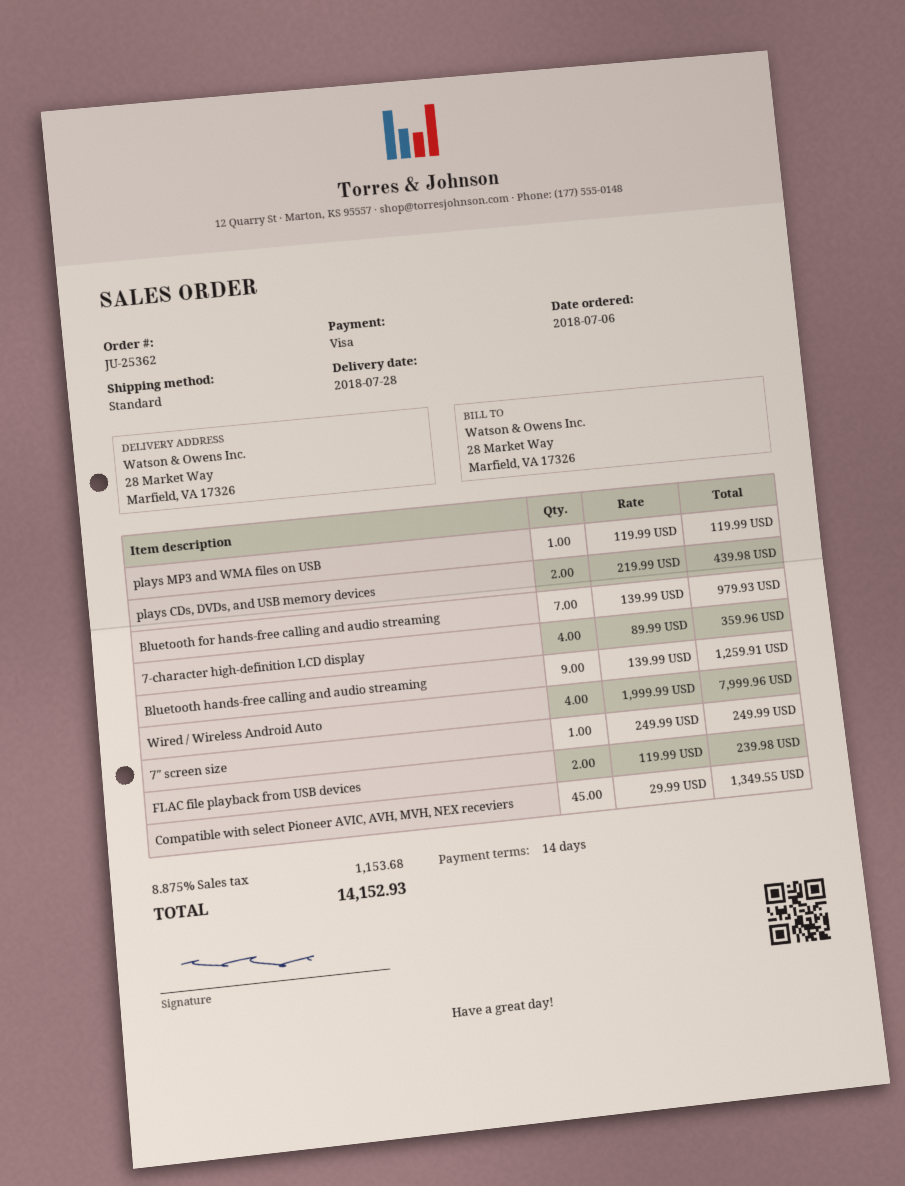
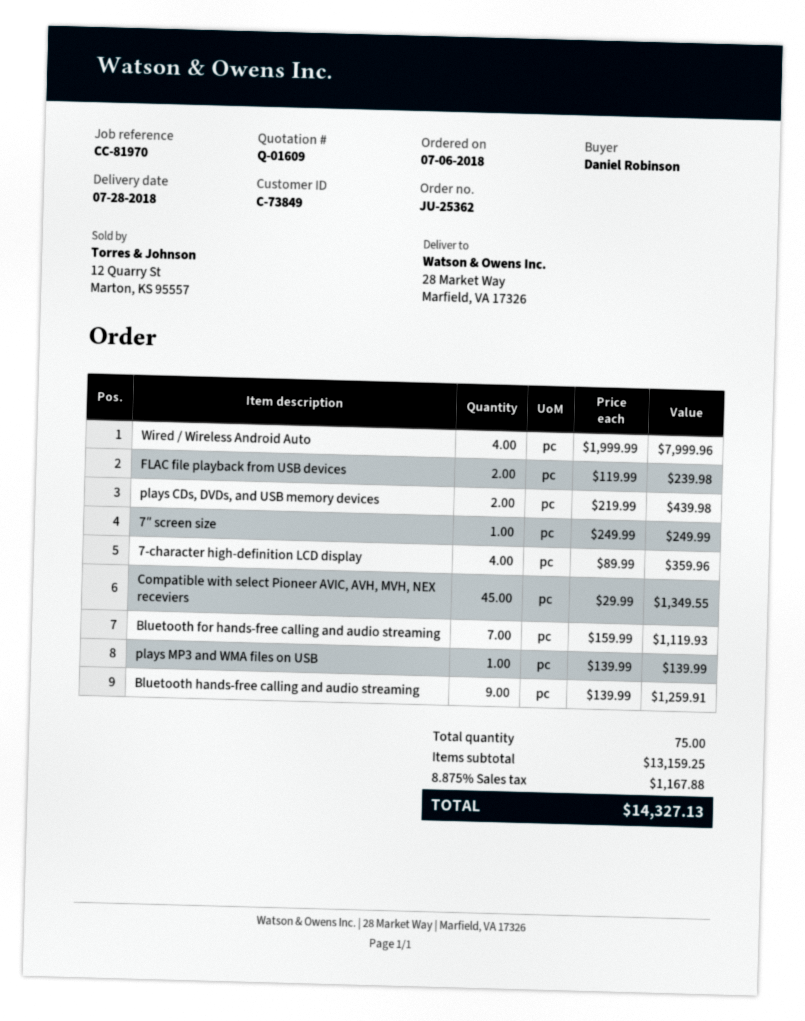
plays MP3 and WMA files on USB: 1 x 119.99 = 119.99 -> 1 x 139.99 = 139.99
Bluetooth for hands-free calling and audio streaming: 7 x 139.99 = 979.93 -> 7 x 159.99 = 1119.93
tax: 8.875% = 1153.68 -> 8.875% = 1167.88
total: 14152.93 -> 14327.13

